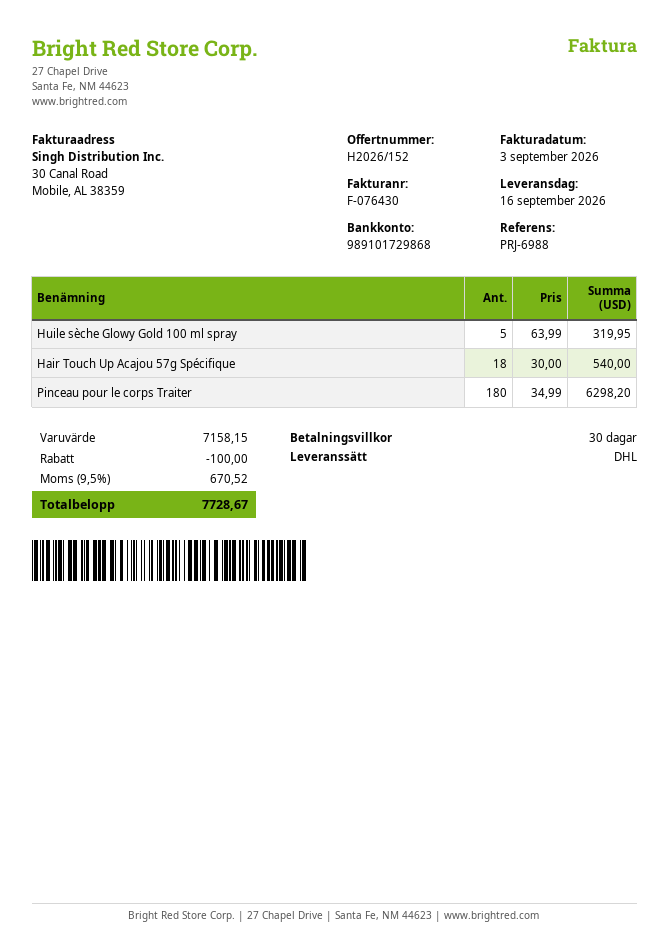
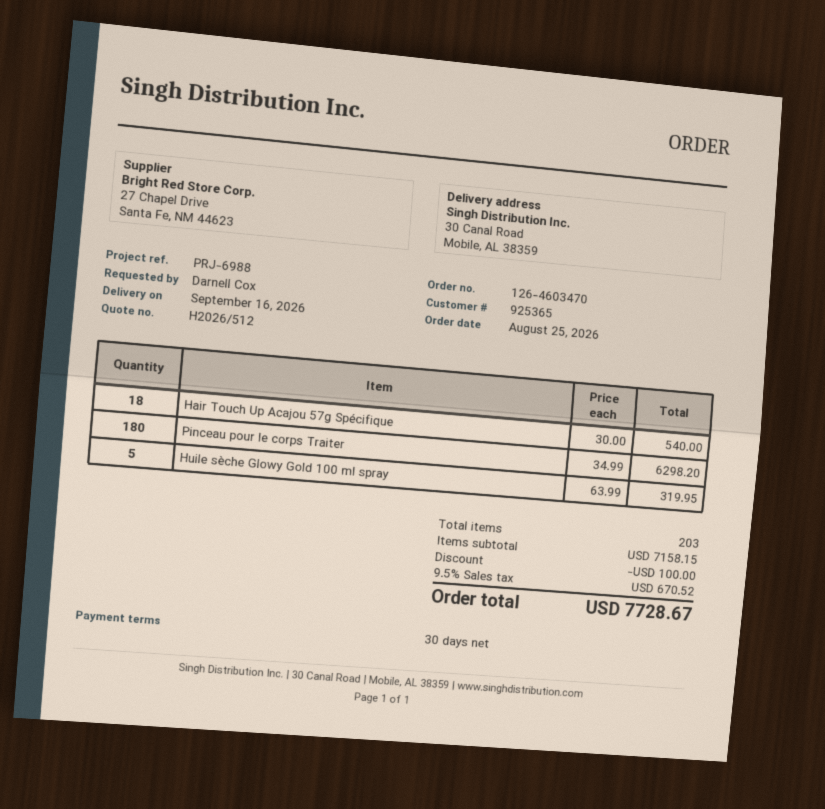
quote number: H2026/152 -> H2026/512

